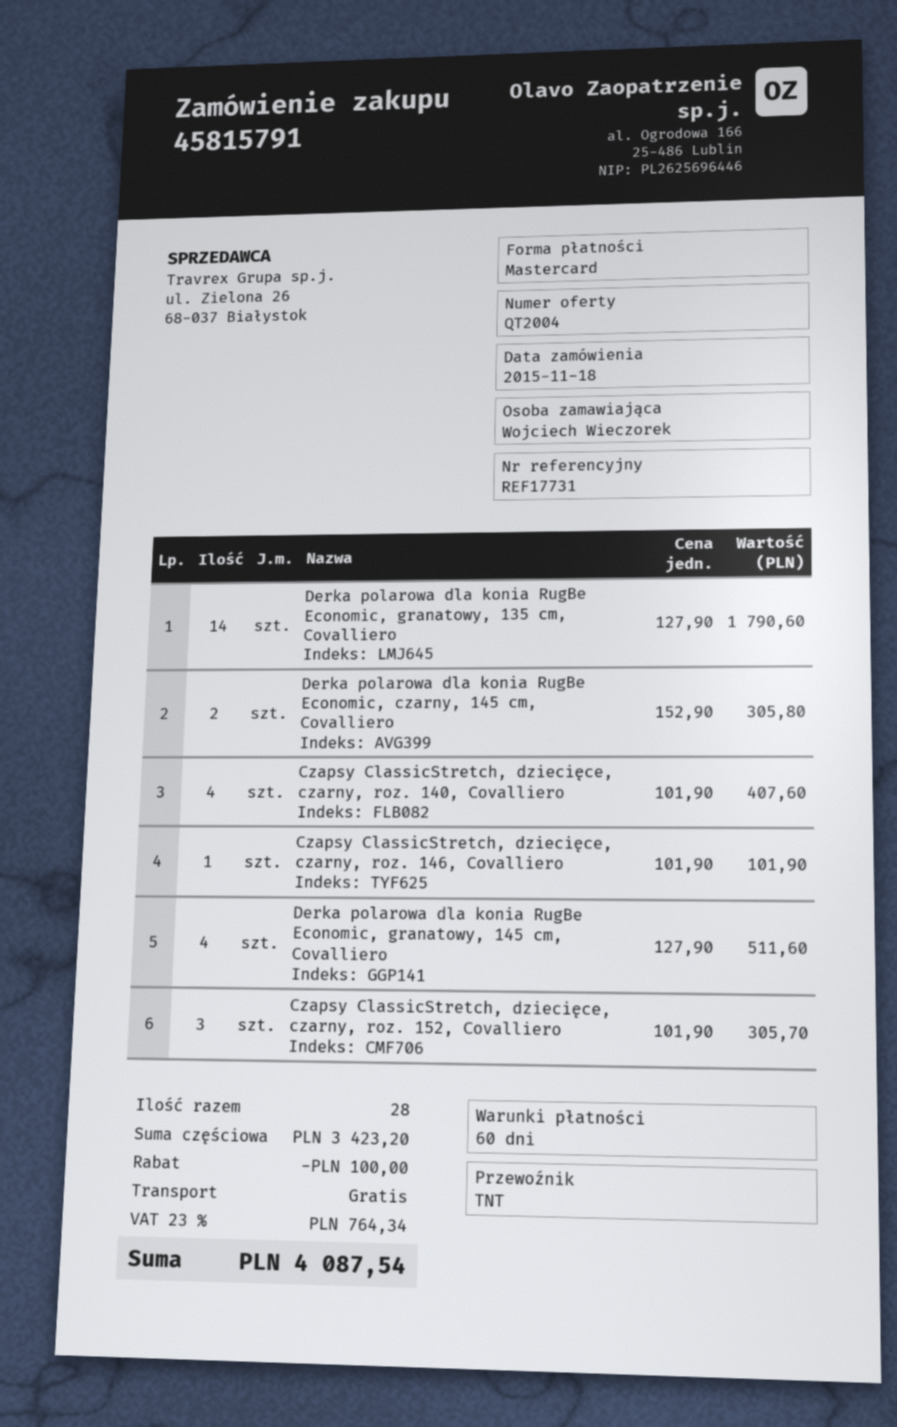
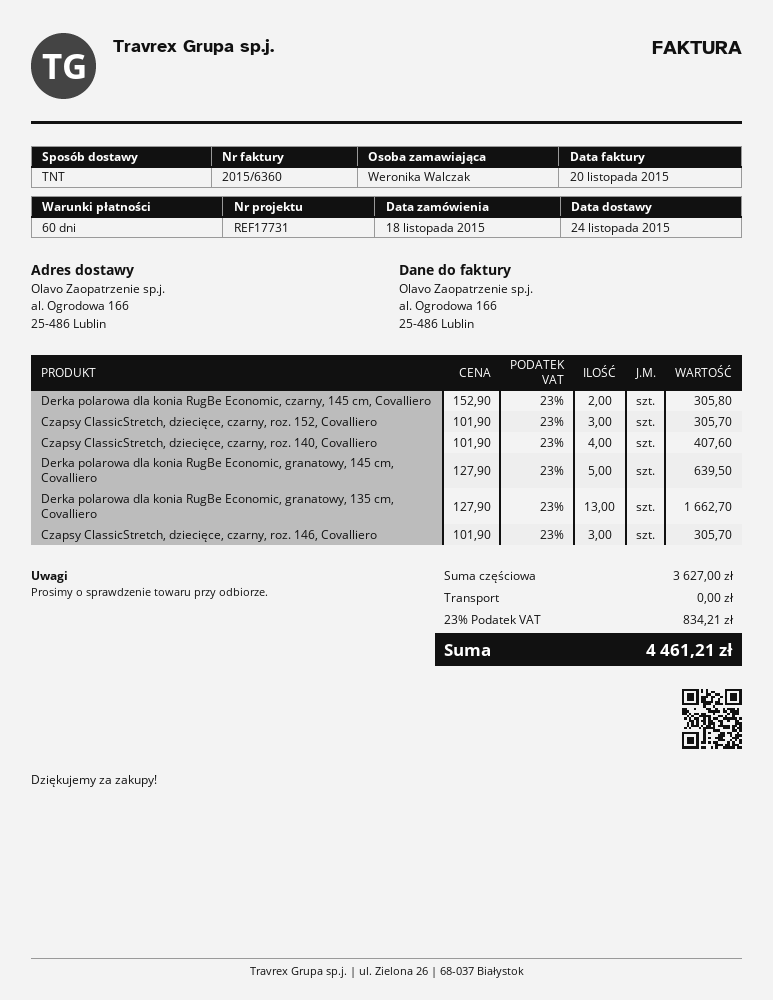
ordered by: Wojciech Wieczorek -> Weronika Walczak
Derka polarowa dla konia RugBe Economic, granatowy, 135 cm, Covalliero: 14 x 127.90 = 1790.60 -> 13 x 127.90 = 1662.70
Czapsy ClassicStretch, dziecięce, czarny, roz. 146, Covalliero: 1 x 101.90 = 101.90 -> 3 x 101.90 = 305.70
Derka polarowa dla konia RugBe Economic, granatowy, 145 cm, Covalliero: 4 x 127.90 = 511.60 -> 5 x 127.90 = 639.50
subtotal: 3423.20 -> 3627.00
discount: 100.00 -> none
tax: 23% = 764.34 -> 23% = 834.21
total: 4087.54 -> 4461.21

